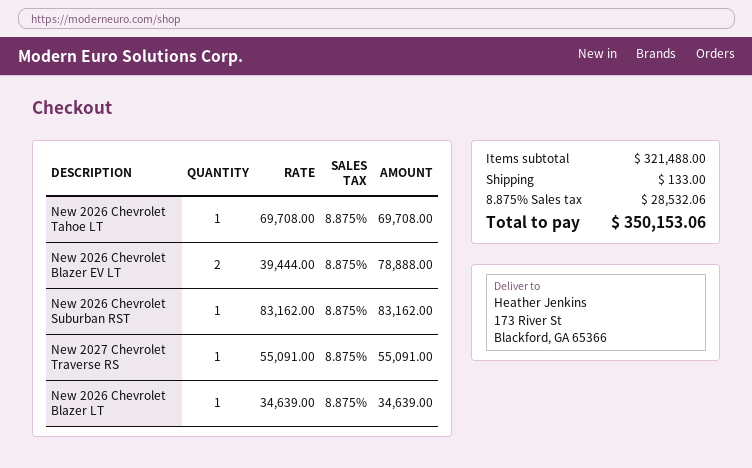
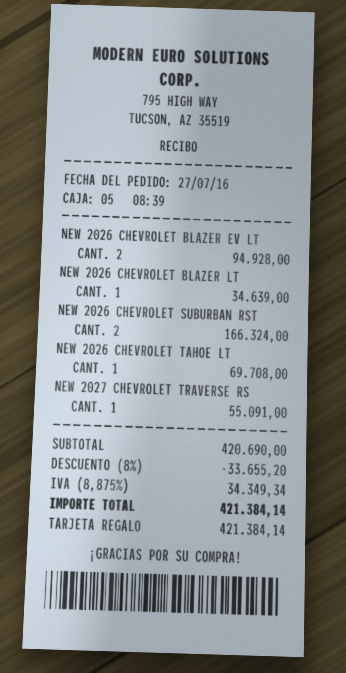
New 2026 Chevrolet Blazer EV LT: 2 for 78888.00 -> 2 for 94928.00
New 2026 Chevrolet Suburban RST: 1 for 83162.00 -> 2 for 166324.00
subtotal: 321488.00 -> 420690.00
discount: none -> 8% = 33655.20
shipping: 133.00 -> none
tax: 8.875% = 28532.06 -> 8.875% = 34349.34
total: 350153.06 -> 421384.14

